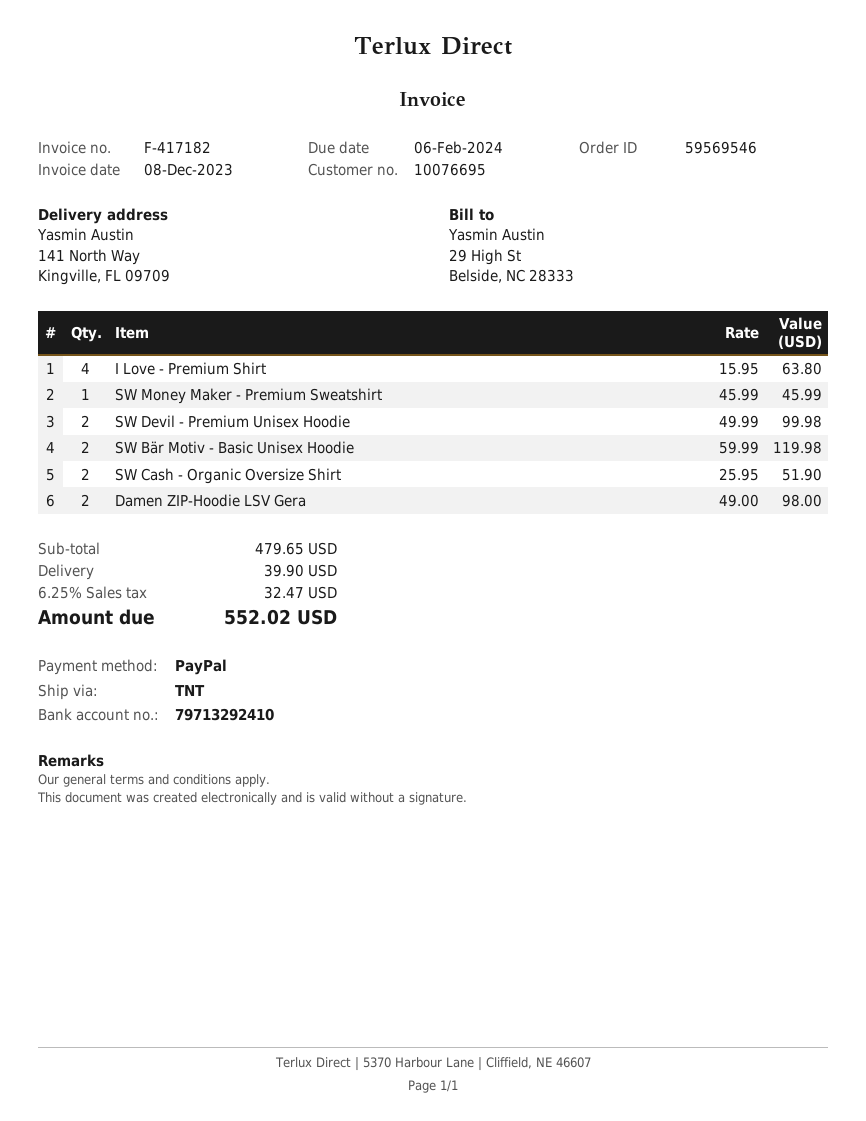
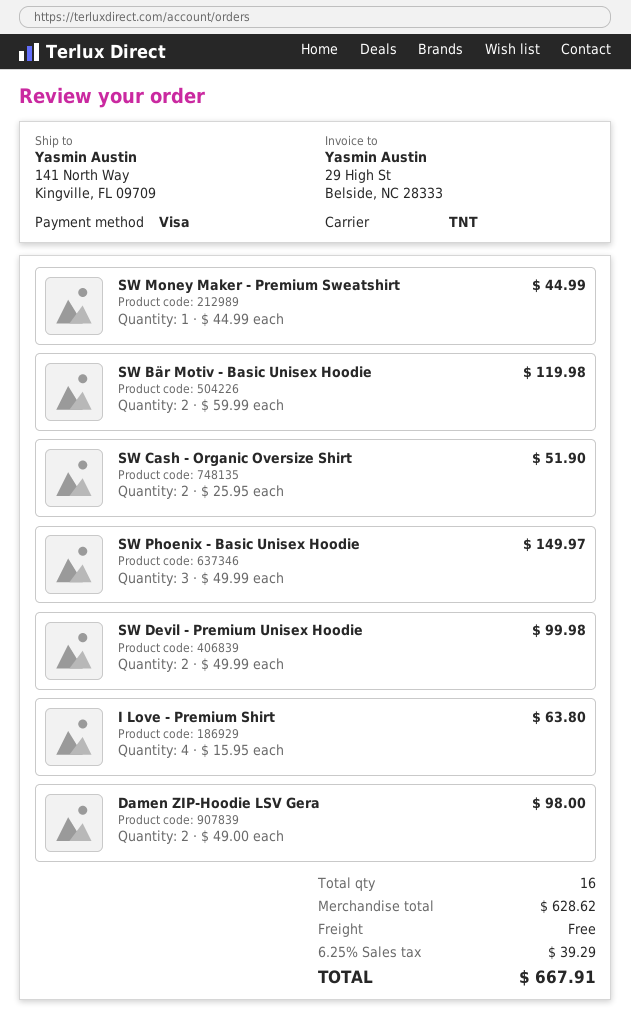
payment method: PayPal -> Visa
SW Money Maker - Premium Sweatshirt: 1 x 45.99 = 45.99 -> 1 x 44.99 = 44.99
SW Phoenix - Basic Unisex Hoodie: none -> 3 x 49.99 = 149.97
subtotal: 479.65 -> 628.62
shipping: 39.90 -> 0.00
tax: 6.25% = 32.47 -> 6.25% = 39.29
total: 552.02 -> 667.91

